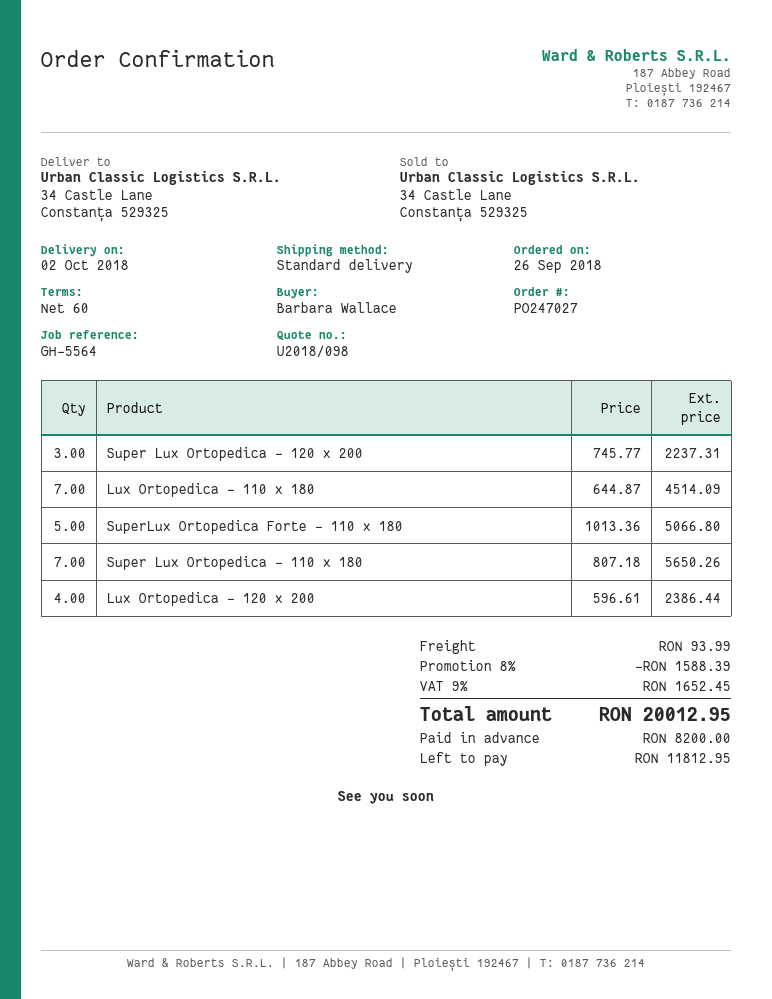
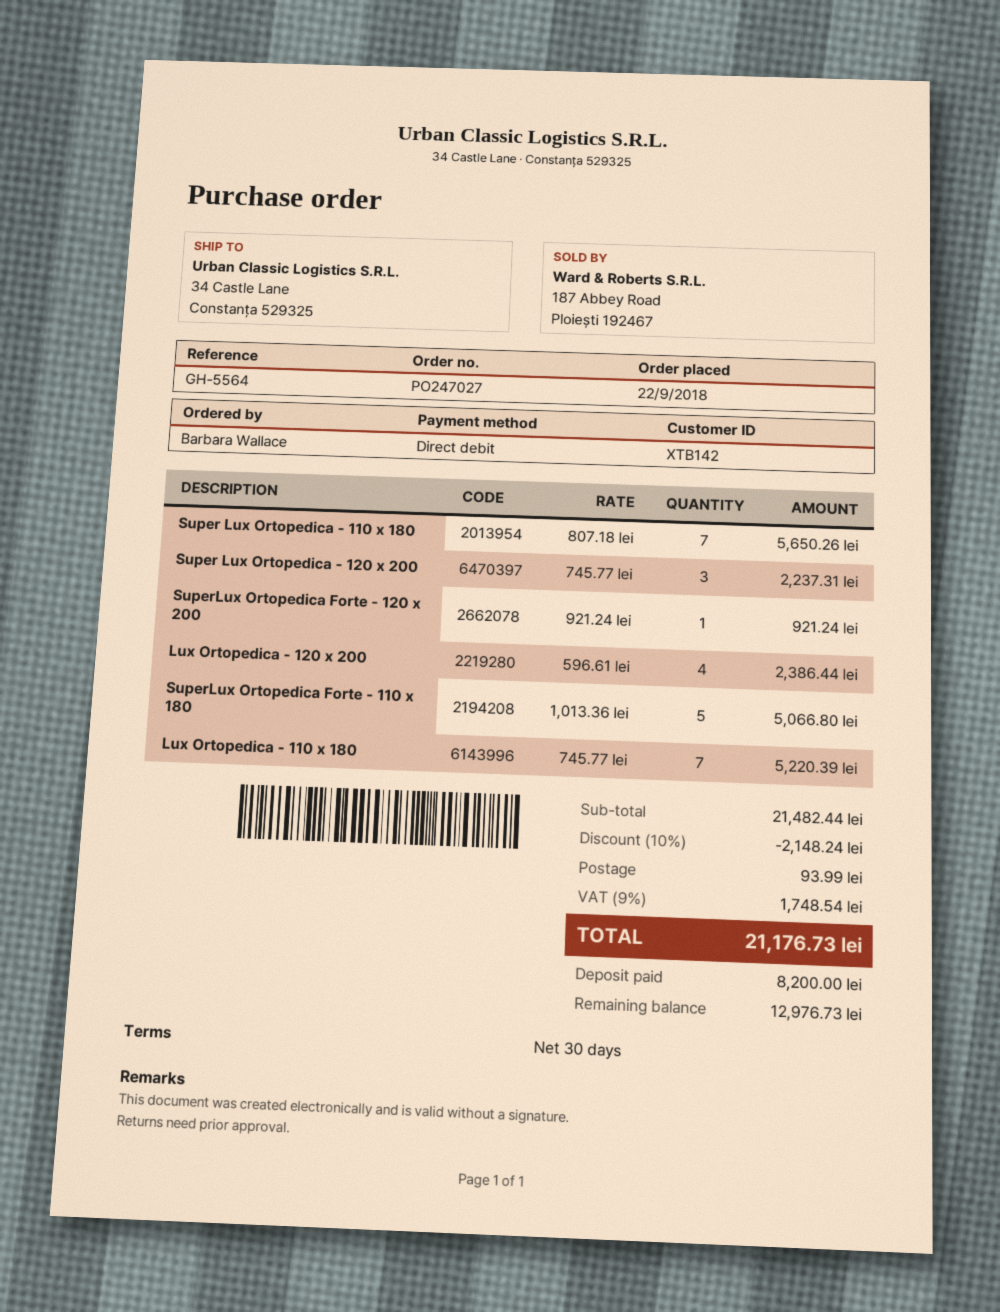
order date: 2018-09-26 -> 2018-09-22
payment terms: 60 days -> 30 days
Lux Ortopedica - 110 x 180: 7 x 644.87 = 4514.09 -> 7 x 745.77 = 5220.39
SuperLux Ortopedica Forte - 120 x 200: none -> 1 x 921.24 = 921.24
discount: 8% = 1588.39 -> 10% = 2148.24
tax: 9% = 1652.45 -> 9% = 1748.54
total: 20012.95 -> 21176.73
balance: 11812.95 -> 12976.73

